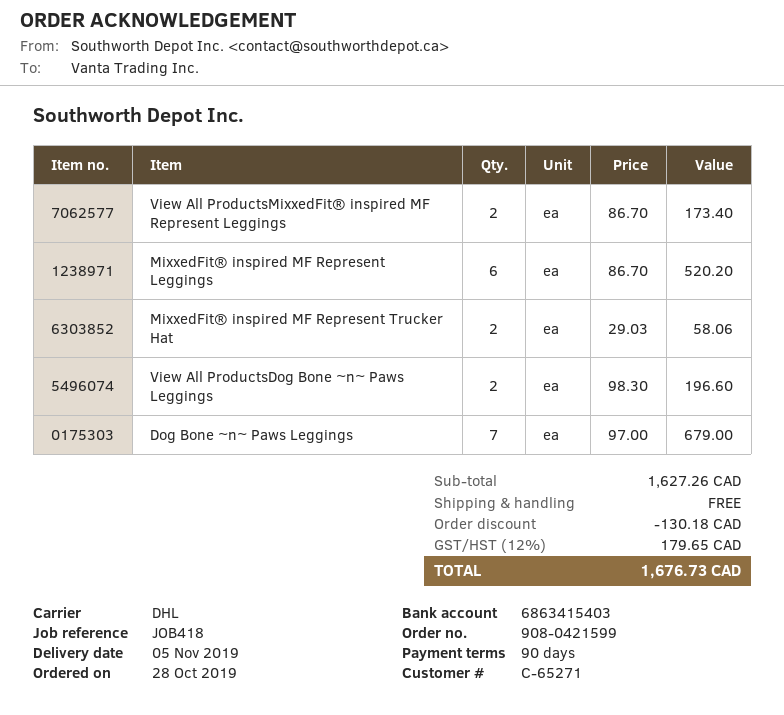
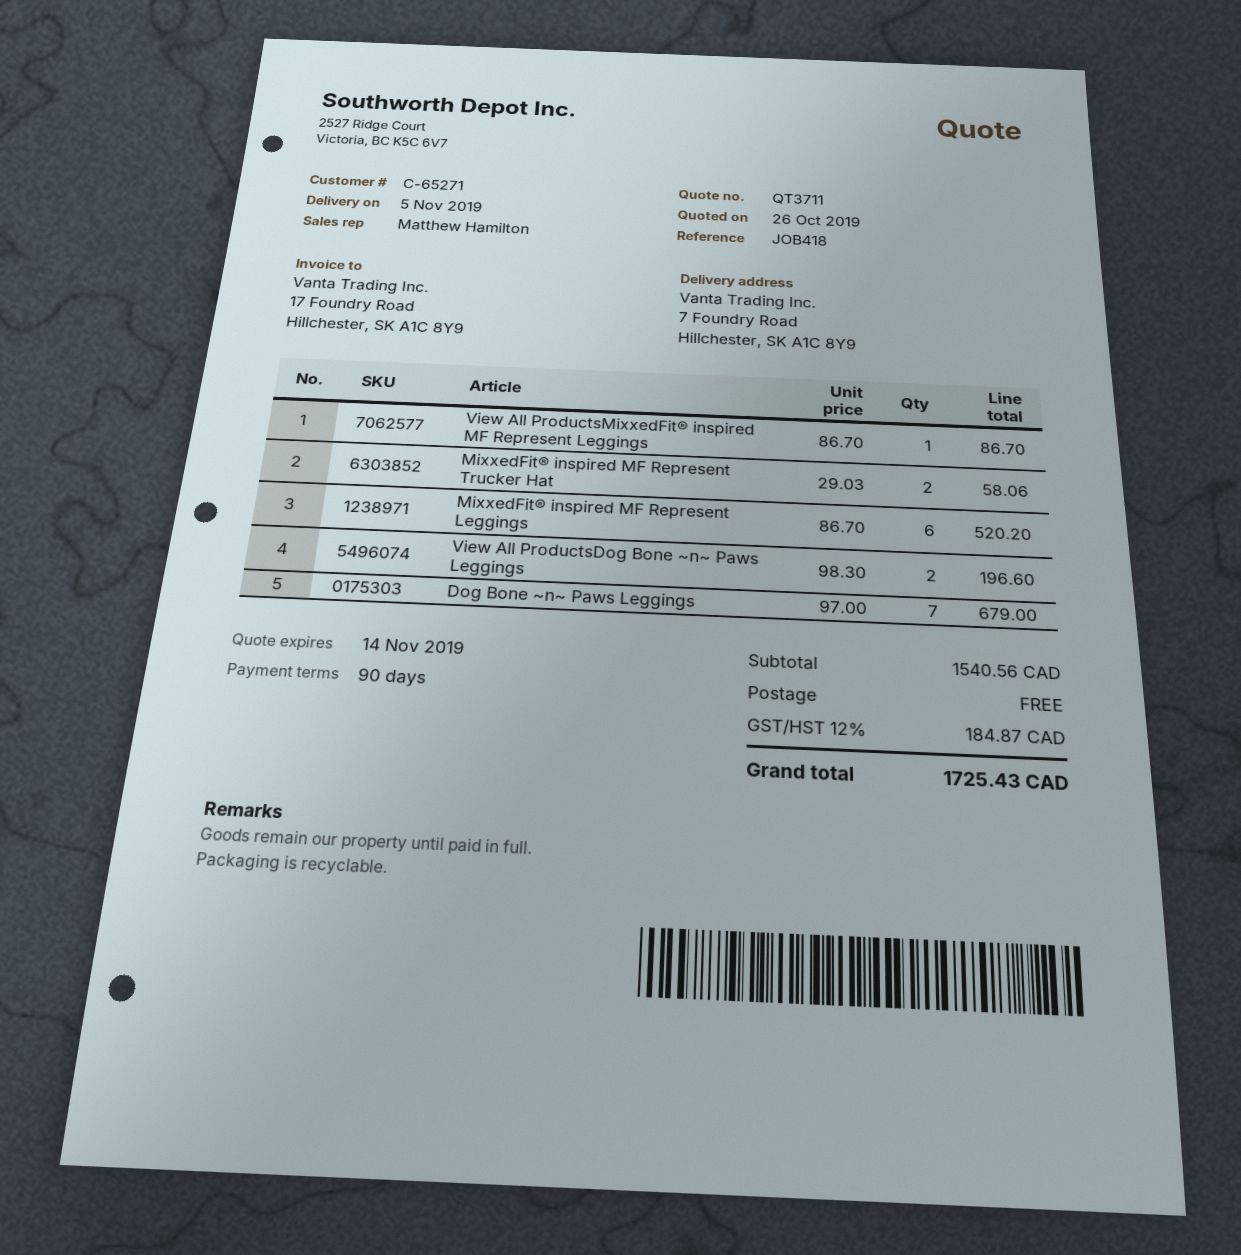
View All ProductsMixxedFit® inspired MF Represent Leggings: 2 x 86.70 = 173.40 -> 1 x 86.70 = 86.70
subtotal: 1627.26 -> 1540.56
discount: 130.18 -> none
tax: 12% = 179.65 -> 12% = 184.87
total: 1676.73 -> 1725.43

